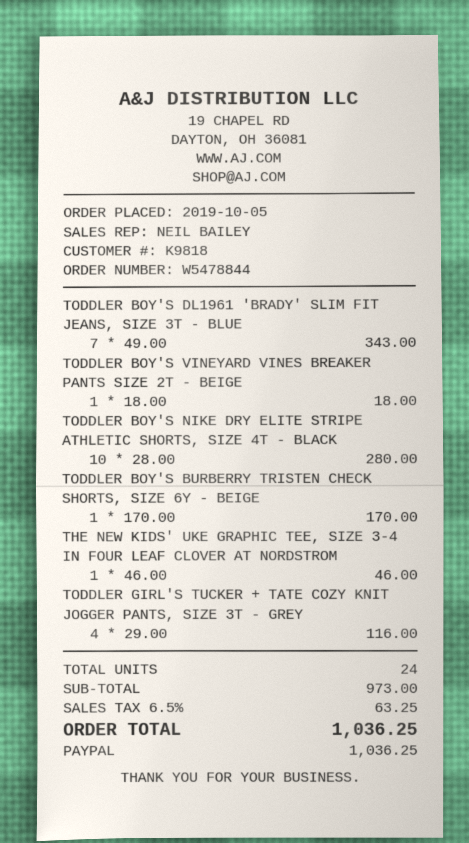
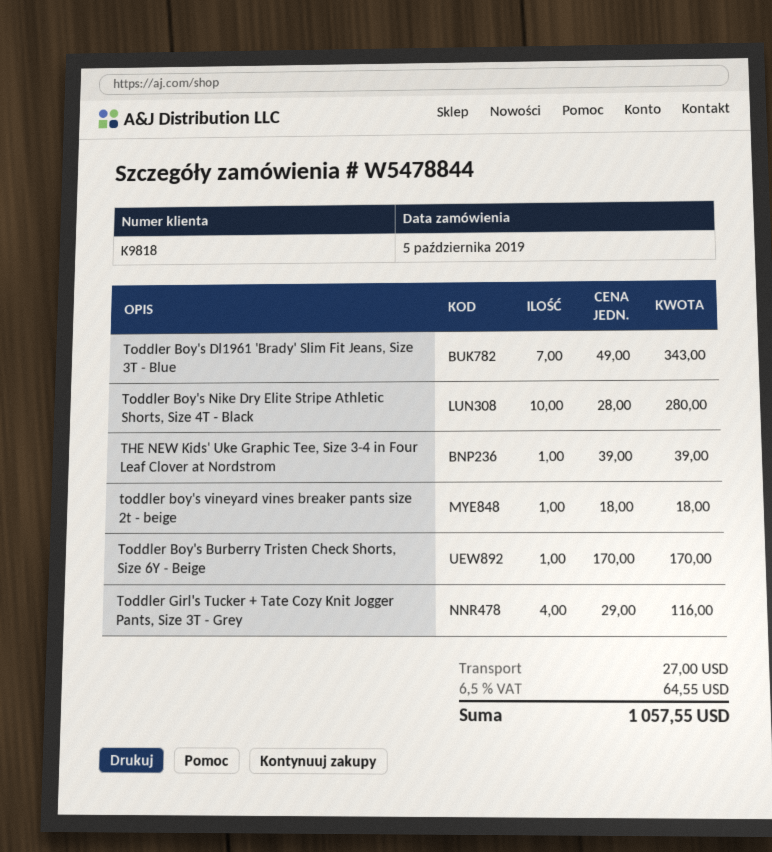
THE NEW KIDS' UKE GRAPHIC TEE, SIZE 3-4 IN FOUR LEAF CLOVER AT NORDSTROM: 1 x 46.00 = 46.00 -> 1 x 39.00 = 39.00
shipping: none -> 27.00
tax: 6.5% = 63.25 -> 6.5% = 64.55
total: 1036.25 -> 1057.55

